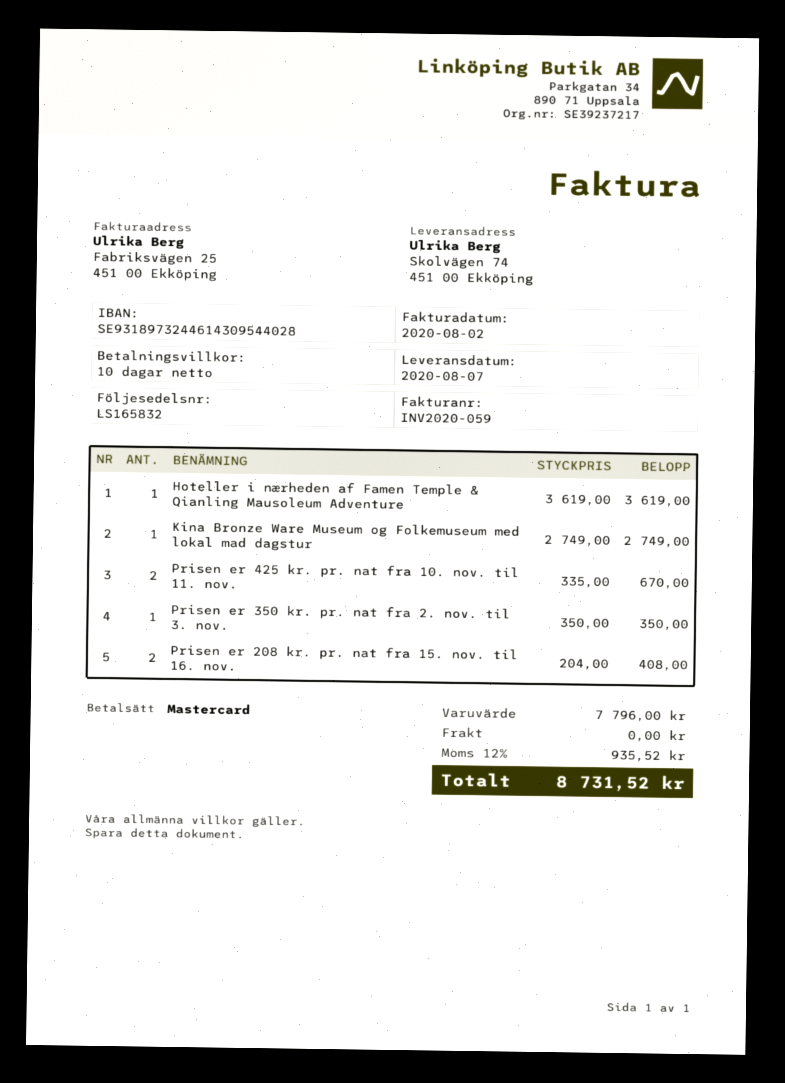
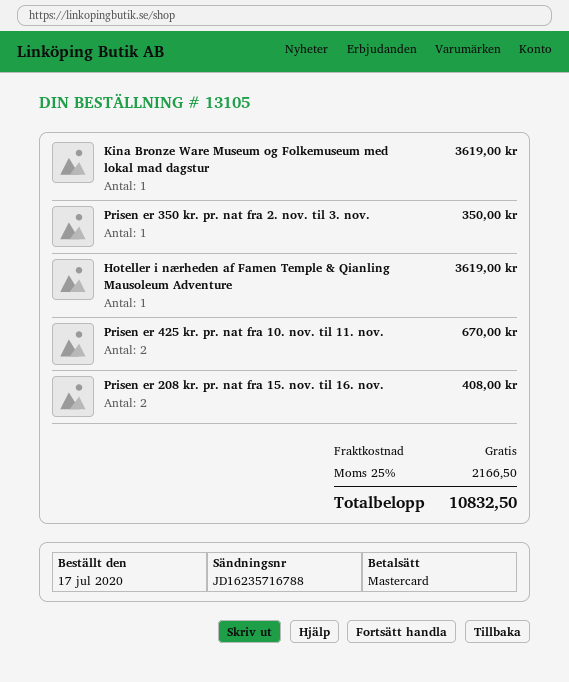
Kina Bronze Ware Museum og Folkemuseum med lokal mad dagstur: 1 for 2749.00 -> 1 for 3619.00
tax: 12% = 935.52 -> 25% = 2166.50
total: 8731.52 -> 10832.50

